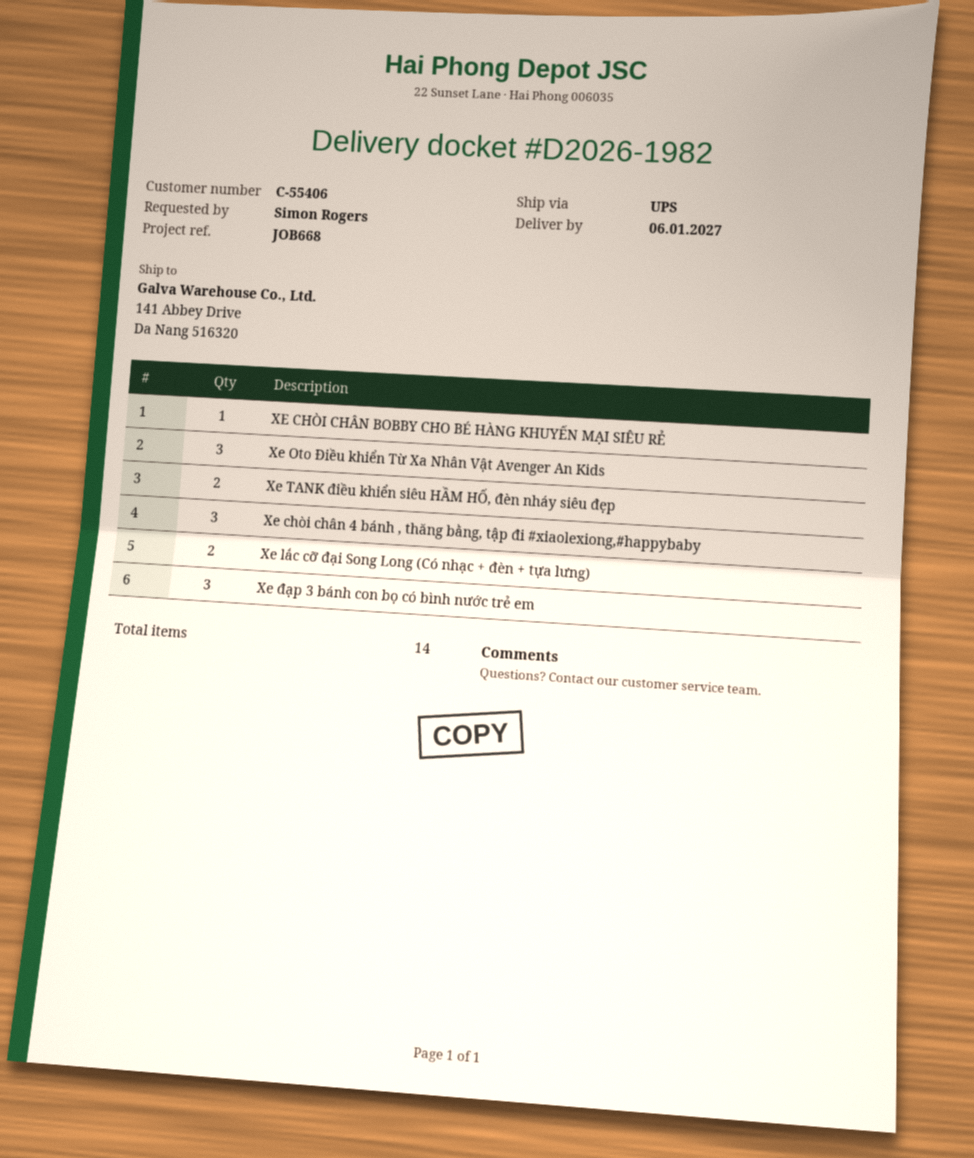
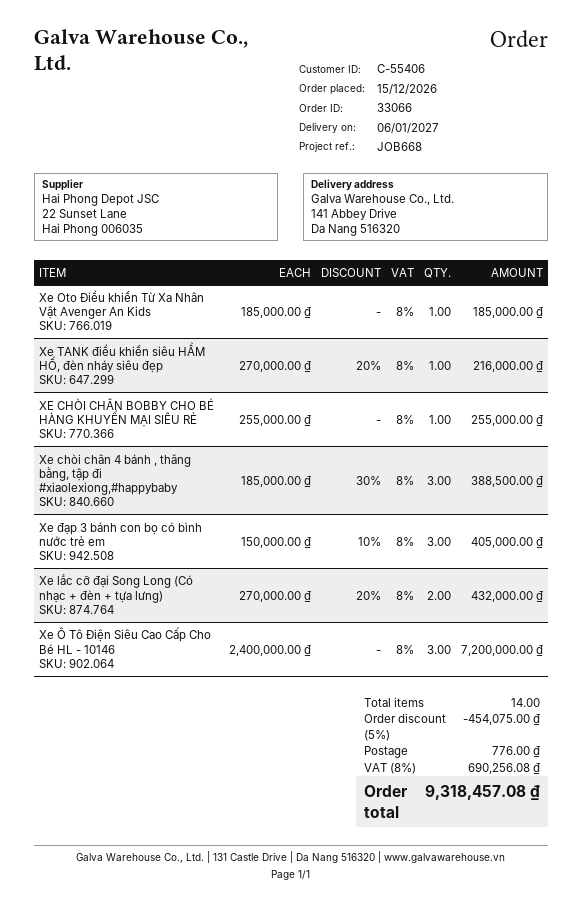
Xe Oto Điều khiển Từ Xa Nhân Vật Avenger An Kids: 3 -> 1
Xe TANK điều khiển siêu HẦM HỐ, đèn nháy siêu đẹp: 2 -> 1
Xe Ô Tô Điện Siêu Cao Cấp Cho Bé HL - 10146: none -> 3

